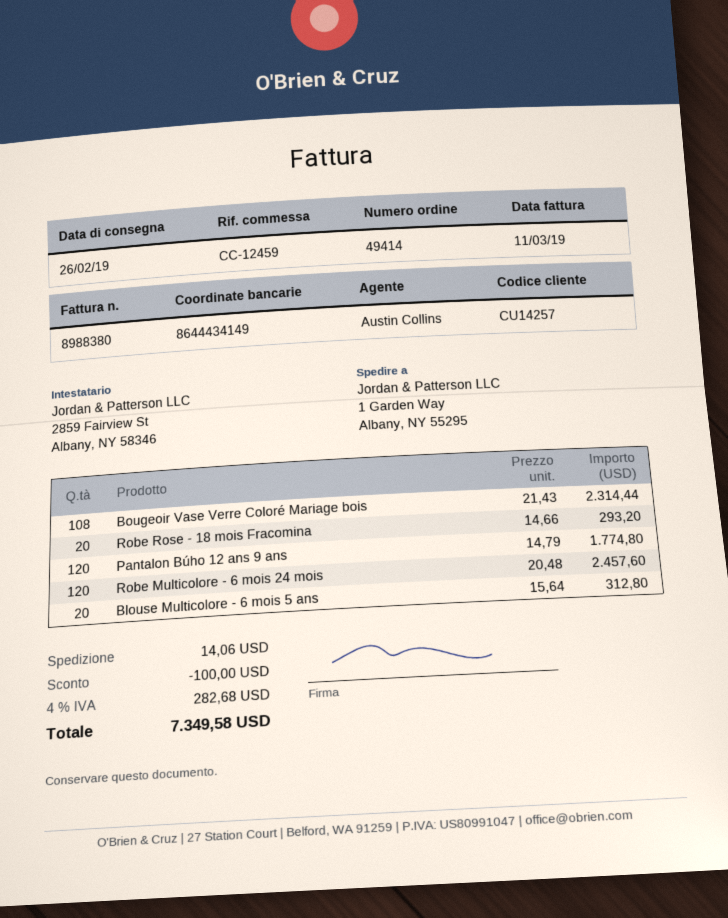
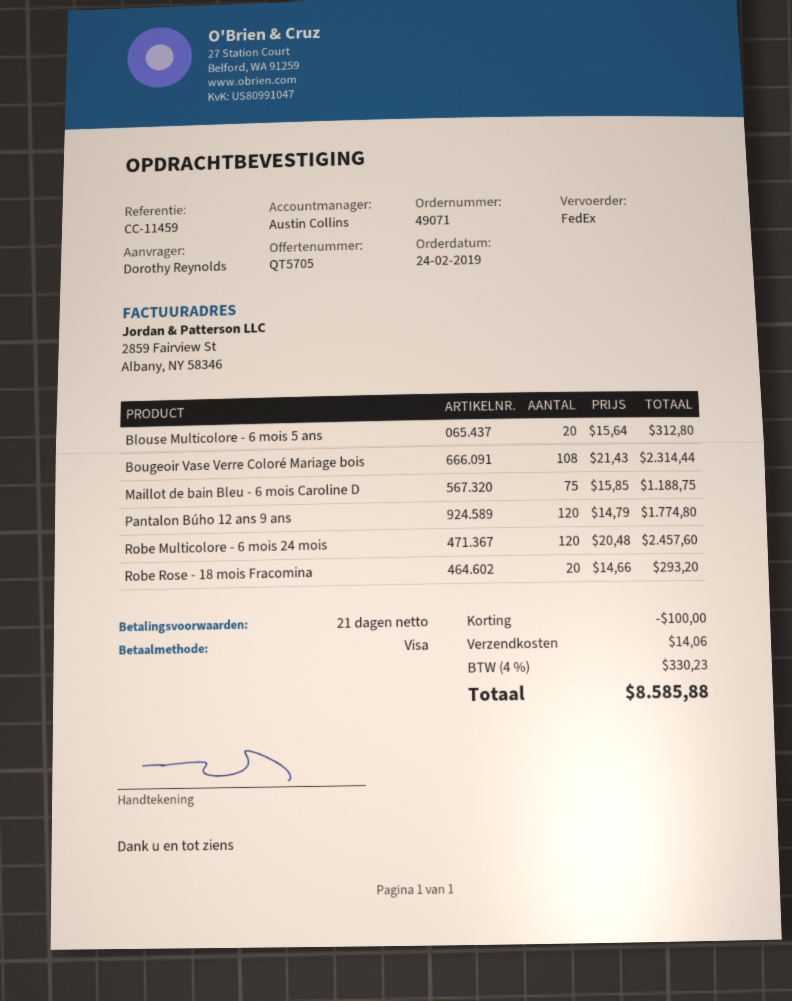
order number: 49414 -> 49071
reference: CC-12459 -> CC-11459
Maillot de bain Bleu - 6 mois Caroline D: none -> 75 x 15.85 = 1188.75
tax: 4% = 282.68 -> 4% = 330.23
total: 7349.58 -> 8585.88

